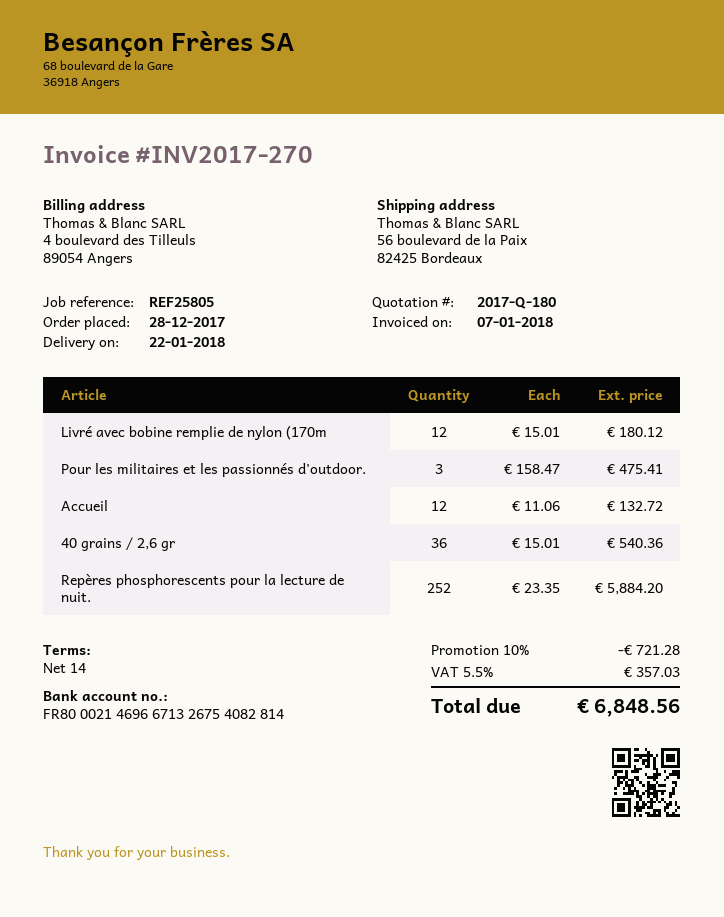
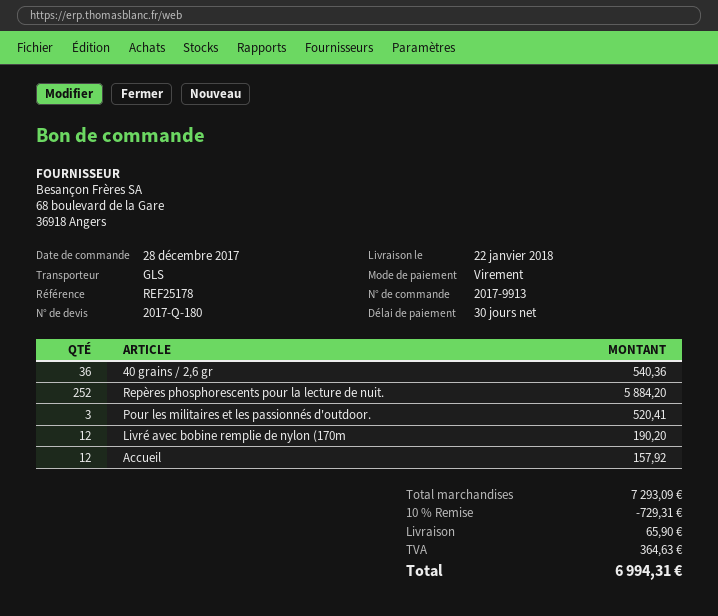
payment terms: 14 days -> 30 days
reference: REF25805 -> REF25178
Livré avec bobine remplie de nylon (170m: 12 for 180.12 -> 12 for 190.20
Pour les militaires et les passionnés d'outdoor.: 3 for 475.41 -> 3 for 520.41
Accueil: 12 for 132.72 -> 12 for 157.92
discount: 10% = 721.28 -> 10% = 729.31
shipping: none -> 65.90
tax: 357.03 -> 364.63
total: 6848.56 -> 6994.31

